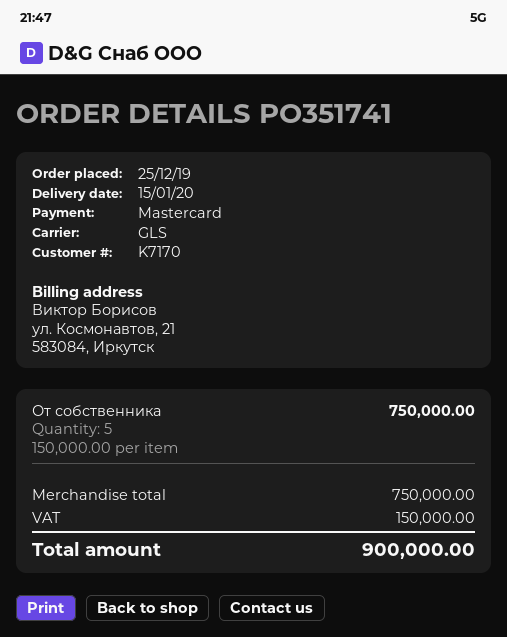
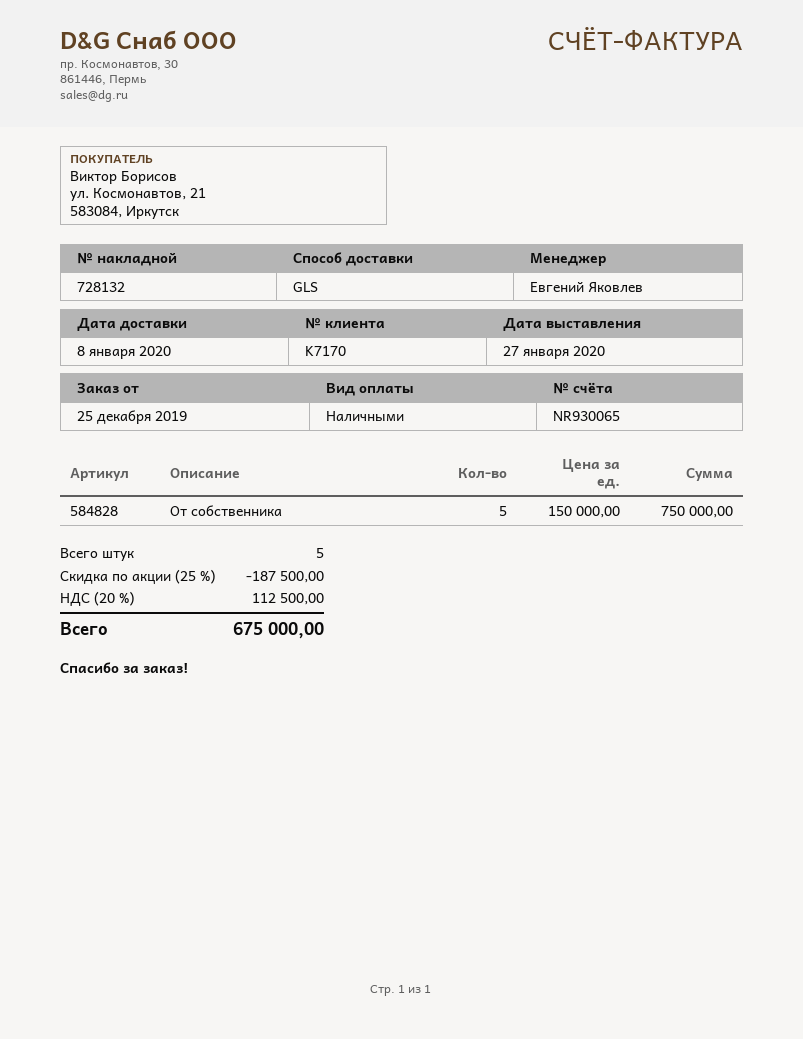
delivery date: 2020-01-15 -> 2020-01-08
payment method: Mastercard -> cash
discount: none -> 25% = 187500.00
tax: 150000.00 -> 112500.00
total: 900000.00 -> 675000.00

